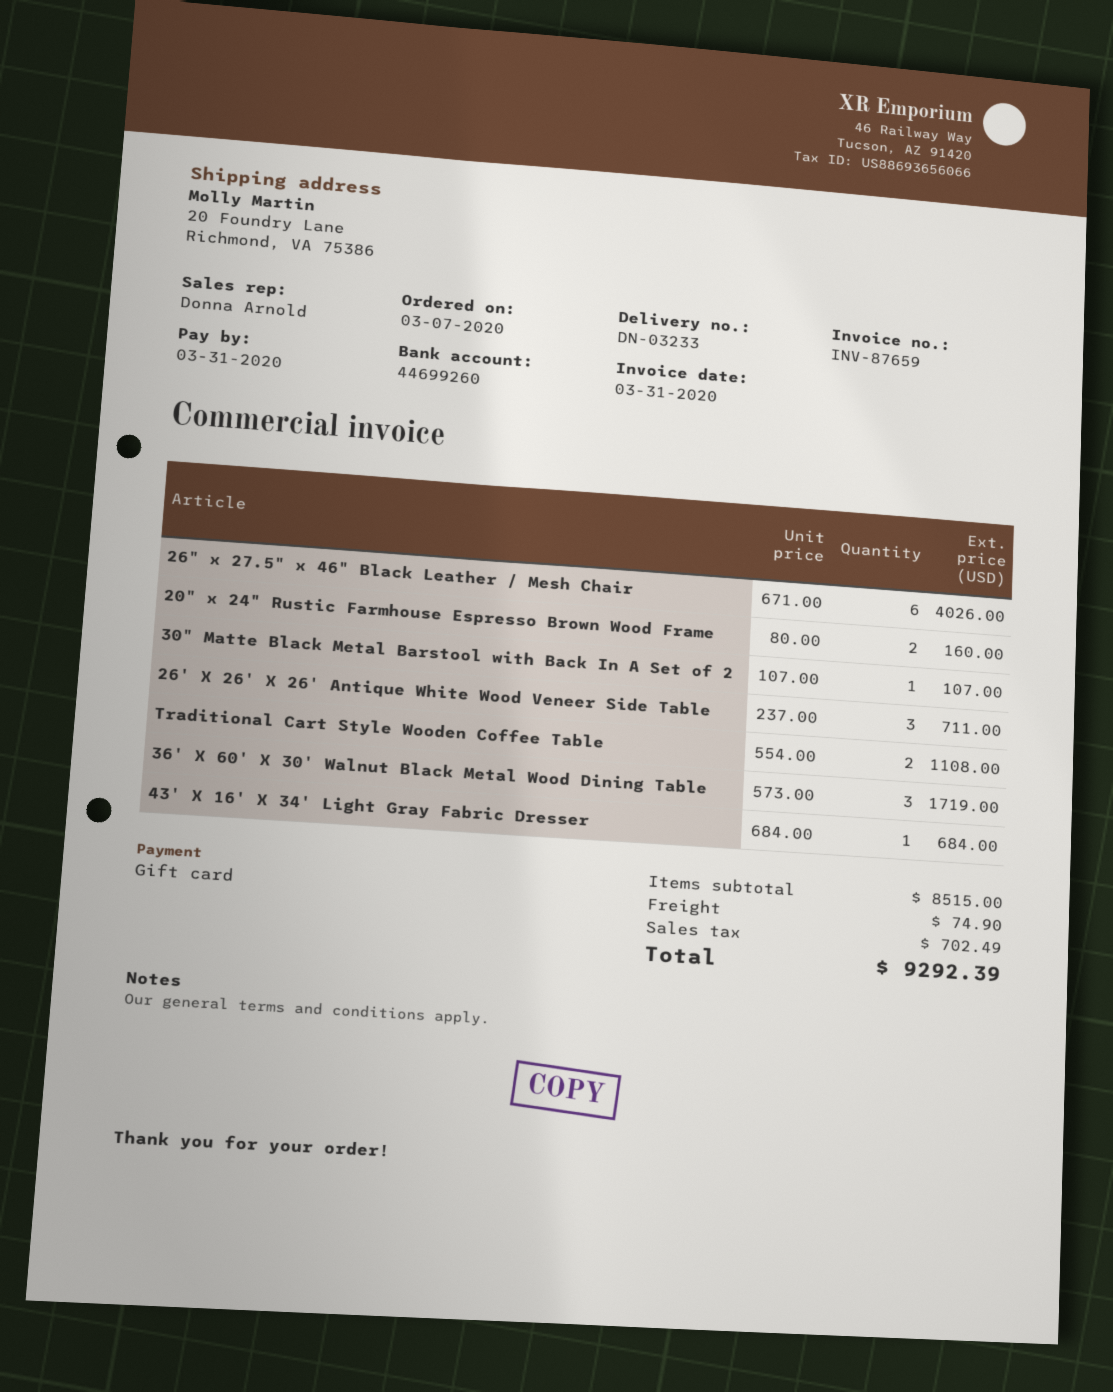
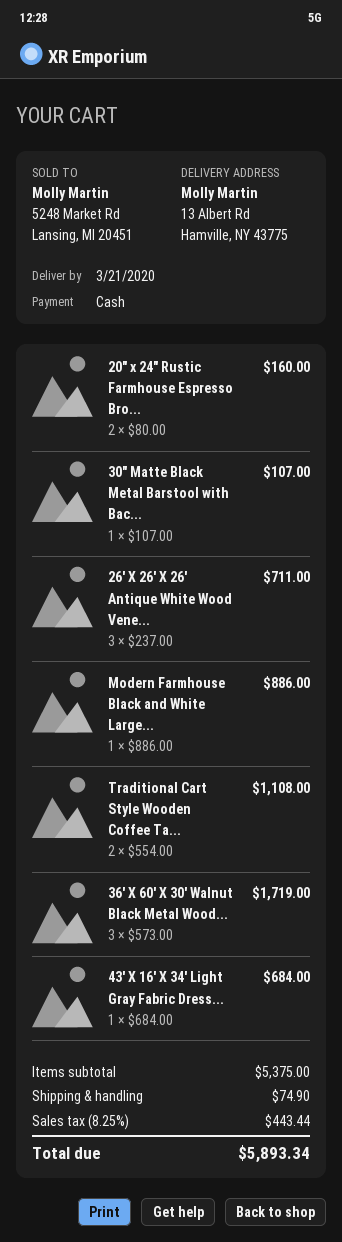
payment method: gift card -> cash
ship to: 20 Foundry Lane, Richmond, VA 75386 -> 13 Albert Rd, Hamville, NY 43775
26" x 27.5" x 46" Black Leather / Mesh Chair: 6 x 671.00 = 4026.00 -> none
Modern Farmhouse Black and White Large...: none -> 1 x 886.00 = 886.00
subtotal: 8515.00 -> 5375.00
tax: 702.49 -> 443.44
total: 9292.39 -> 5893.34

